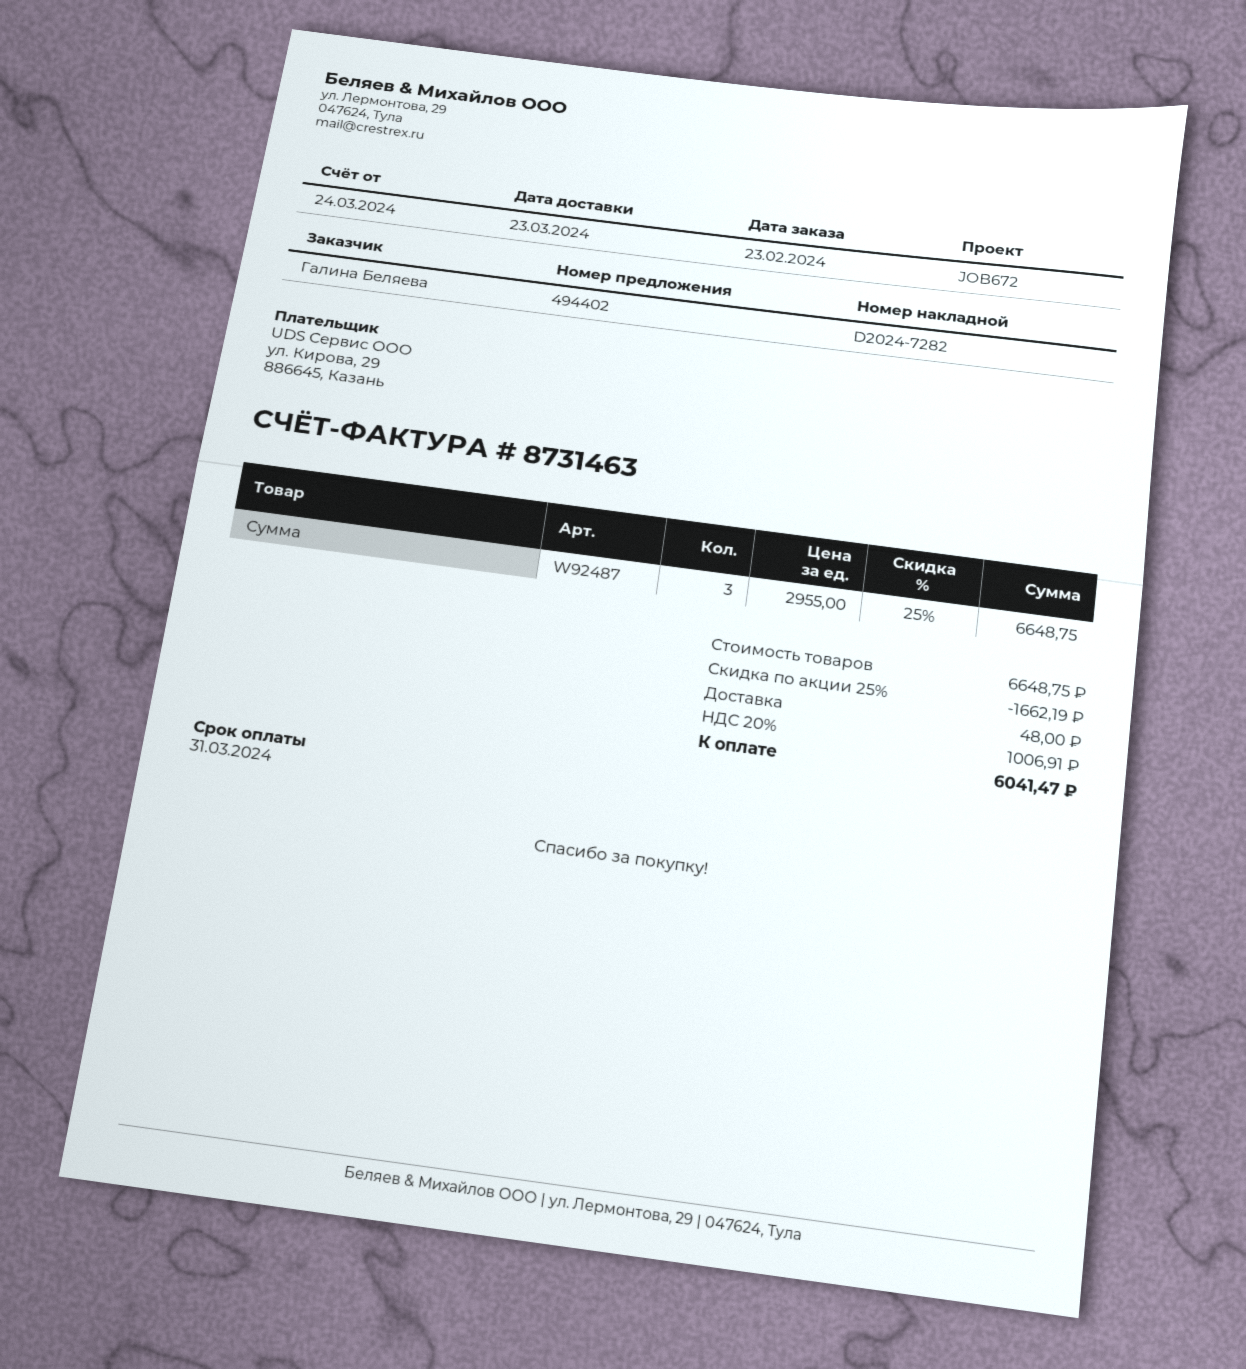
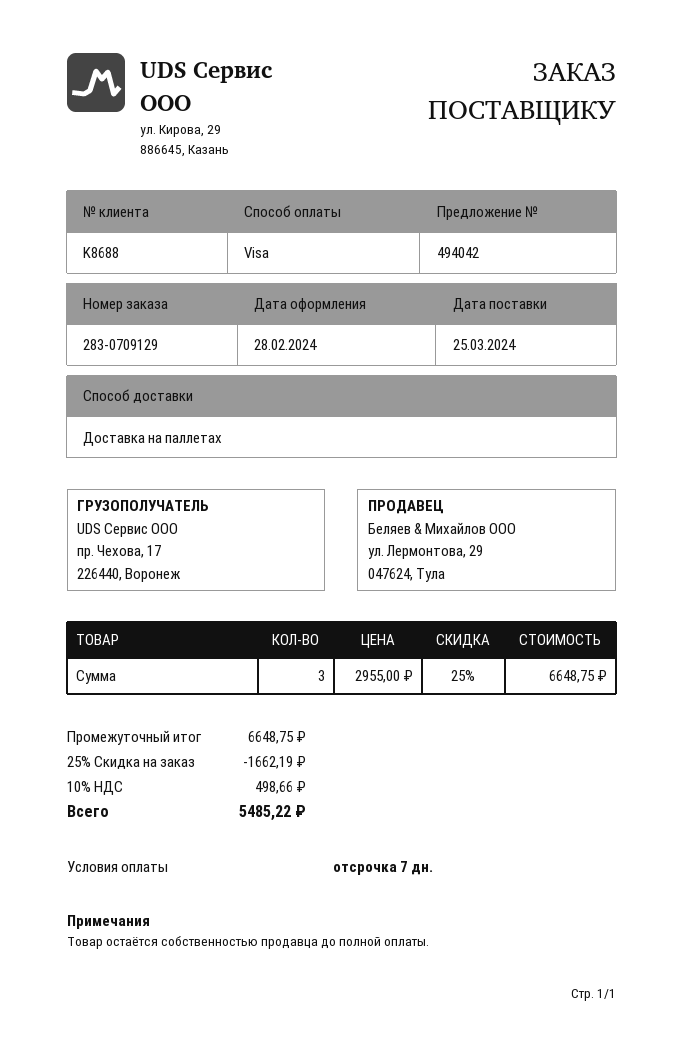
quote number: 494402 -> 494042
order date: 2024-02-23 -> 2024-02-28
delivery date: 2024-03-23 -> 2024-03-25
shipping: 48.00 -> none
tax: 20% = 1006.91 -> 10% = 498.66
total: 6041.47 -> 5485.22

